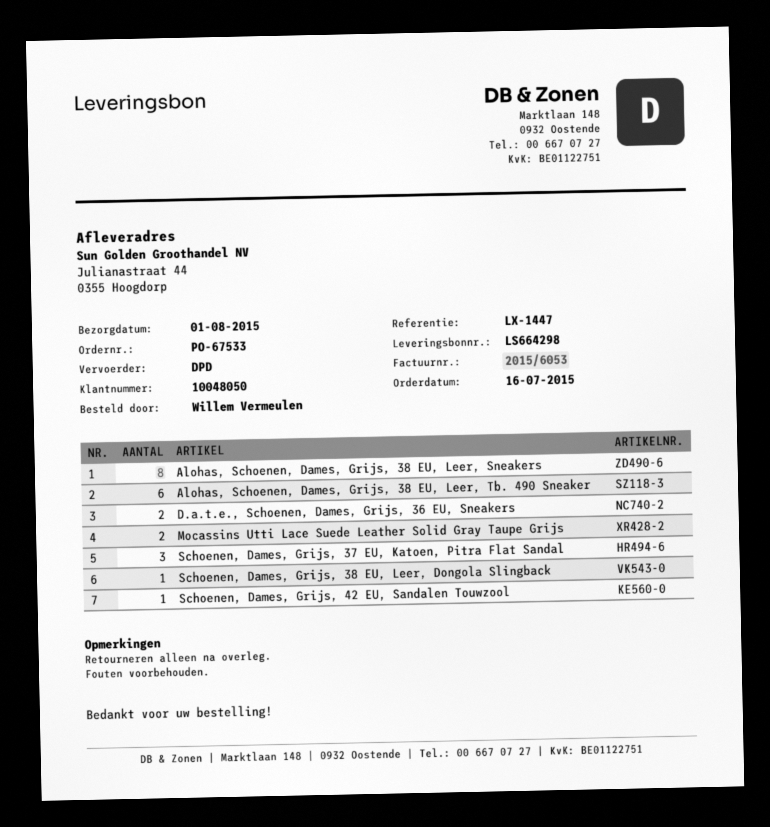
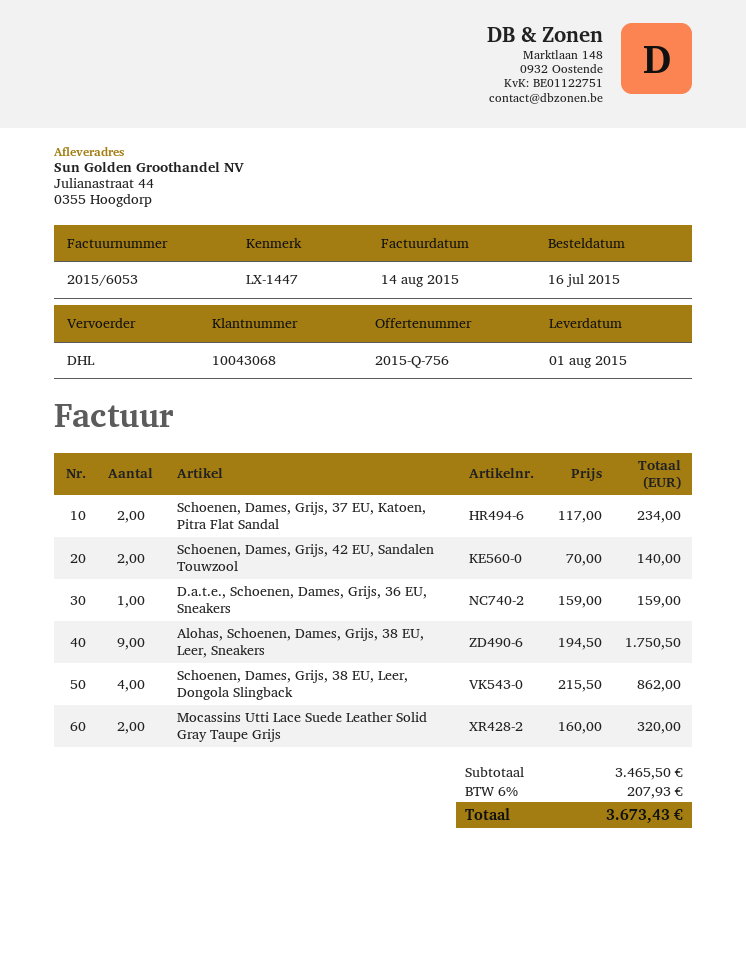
customer number: 10048050 -> 10043068
shipping method: DPD -> DHL
Alohas, Schoenen, Dames, Grijs, 38 EU, Leer, Sneakers: 8 -> 9
Alohas, Schoenen, Dames, Grijs, 38 EU, Leer, Tb. 490 Sneaker: 6 -> none
D.a.t.e., Schoenen, Dames, Grijs, 36 EU, Sneakers: 2 -> 1
Schoenen, Dames, Grijs, 37 EU, Katoen, Pitra Flat Sandal: 3 -> 2
Schoenen, Dames, Grijs, 38 EU, Leer, Dongola Slingback: 1 -> 4
Schoenen, Dames, Grijs, 42 EU, Sandalen Touwzool: 1 -> 2

